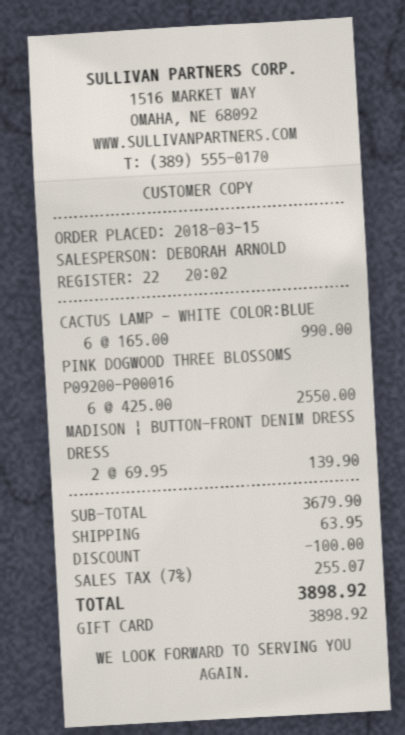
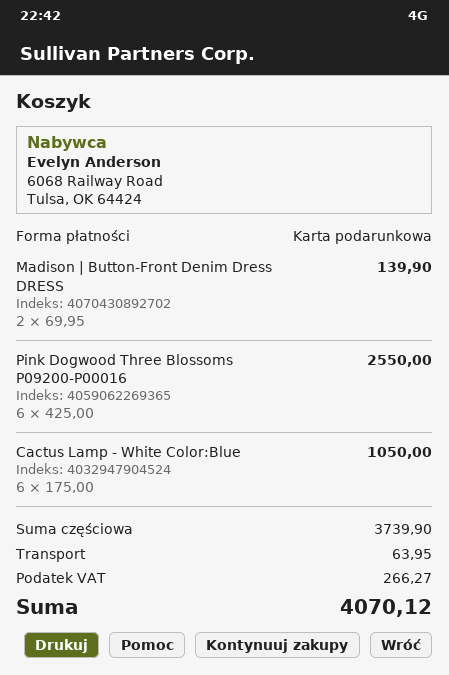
CACTUS LAMP - WHITE COLOR:BLUE: 6 x 165.00 = 990.00 -> 6 x 175.00 = 1050.00
subtotal: 3679.90 -> 3739.90
discount: 100.00 -> none
tax: 255.07 -> 266.27
total: 3898.92 -> 4070.12

